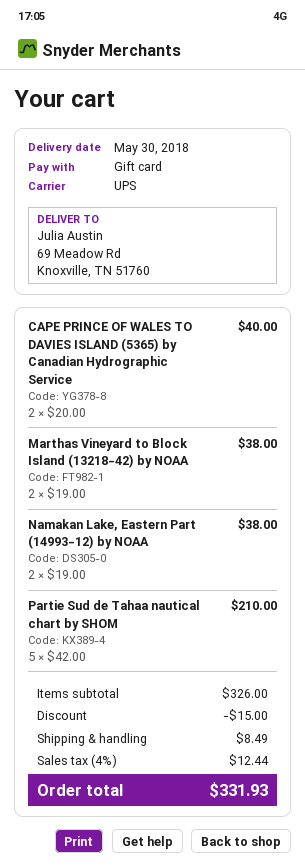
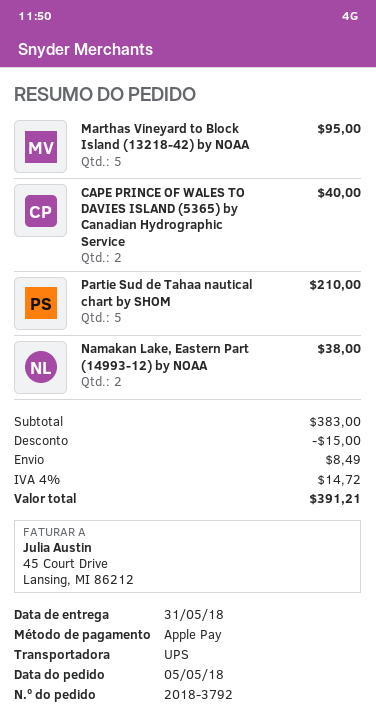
delivery date: 2018-05-30 -> 2018-05-31
payment method: gift card -> Apple Pay
Marthas Vineyard to Block Island (13218-42) by NOAA: 2 for 38.00 -> 5 for 95.00
subtotal: 326.00 -> 383.00
tax: 4% = 12.44 -> 4% = 14.72
total: 331.93 -> 391.21

